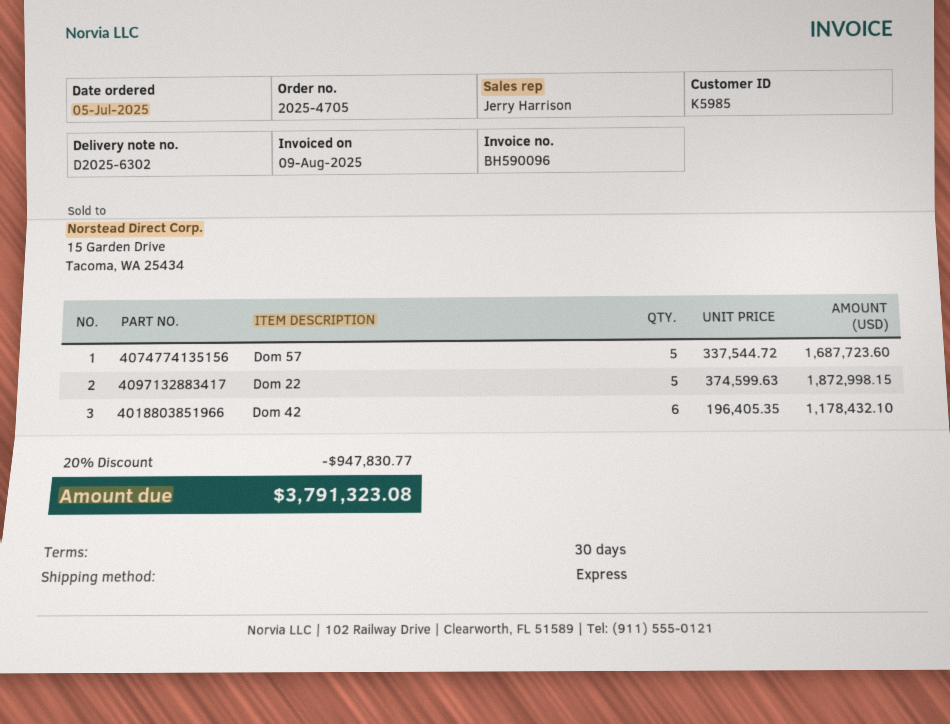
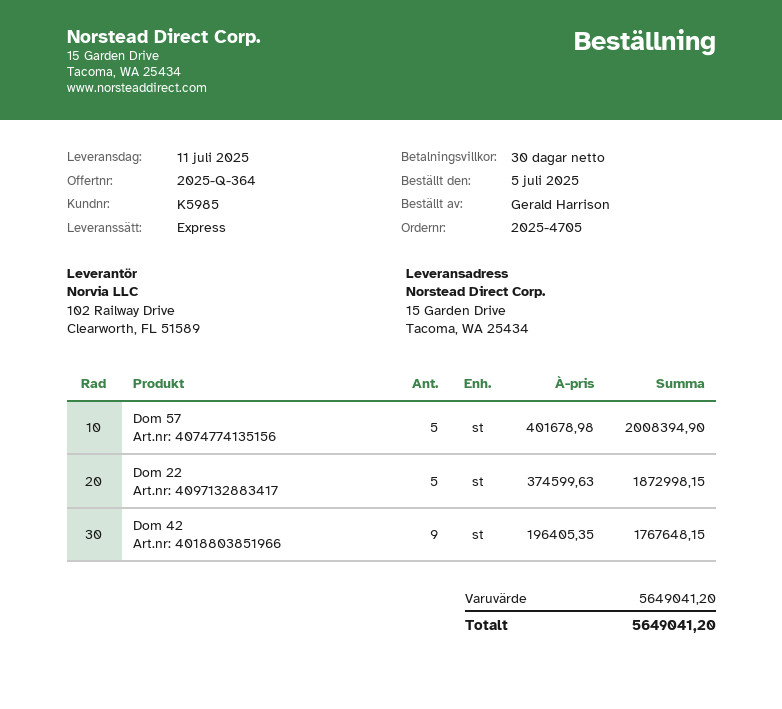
Dom 57: 5 x 337544.72 = 1687723.60 -> 5 x 401678.98 = 2008394.90
Dom 42: 6 x 196405.35 = 1178432.10 -> 9 x 196405.35 = 1767648.15
discount: 20% = 947830.77 -> none
total: 3791323.08 -> 5649041.20

